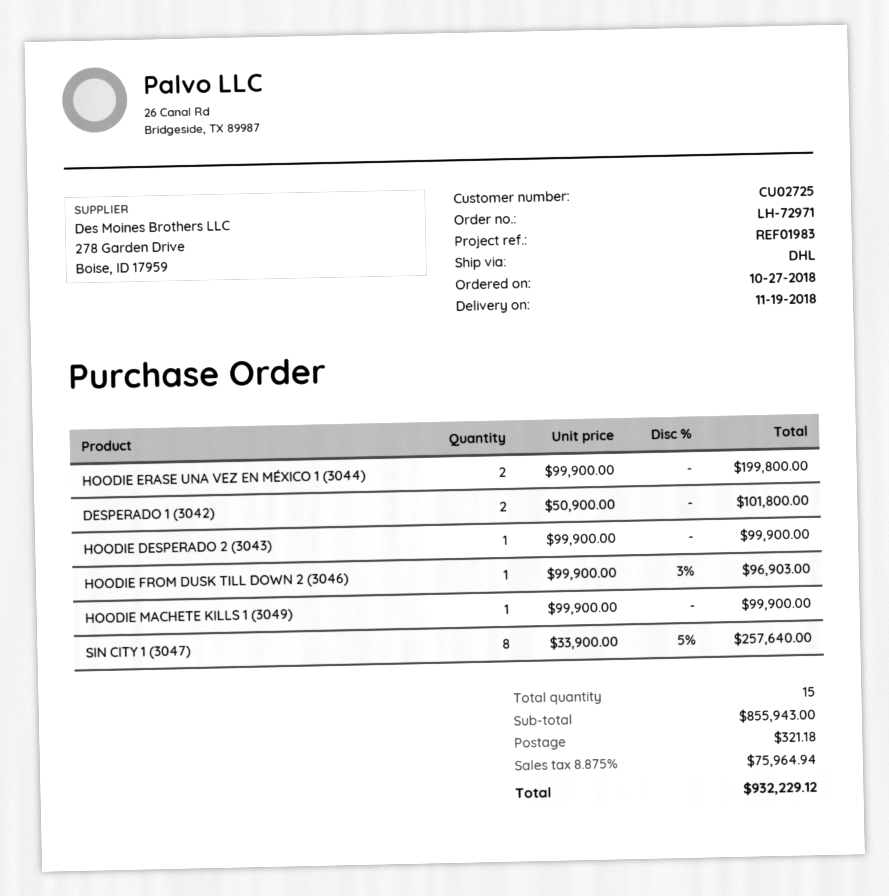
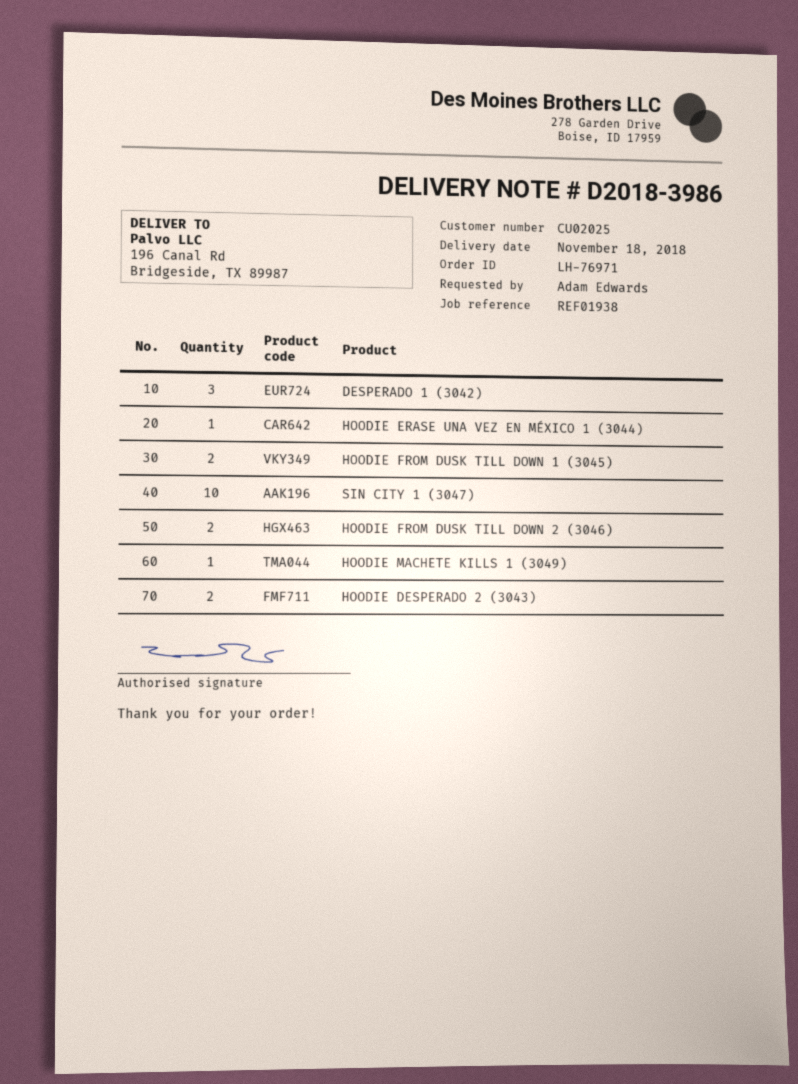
order number: LH-72971 -> LH-76971
delivery date: 2018-11-19 -> 2018-11-18
customer number: CU02725 -> CU02025
reference: REF01983 -> REF01938
HOODIE ERASE UNA VEZ EN MÉXICO 1 (3044): 2 -> 1
DESPERADO 1 (3042): 2 -> 3
HOODIE DESPERADO 2 (3043): 1 -> 2
HOODIE FROM DUSK TILL DOWN 2 (3046): 1 -> 2
SIN CITY 1 (3047): 8 -> 10
HOODIE FROM DUSK TILL DOWN 1 (3045): none -> 2

